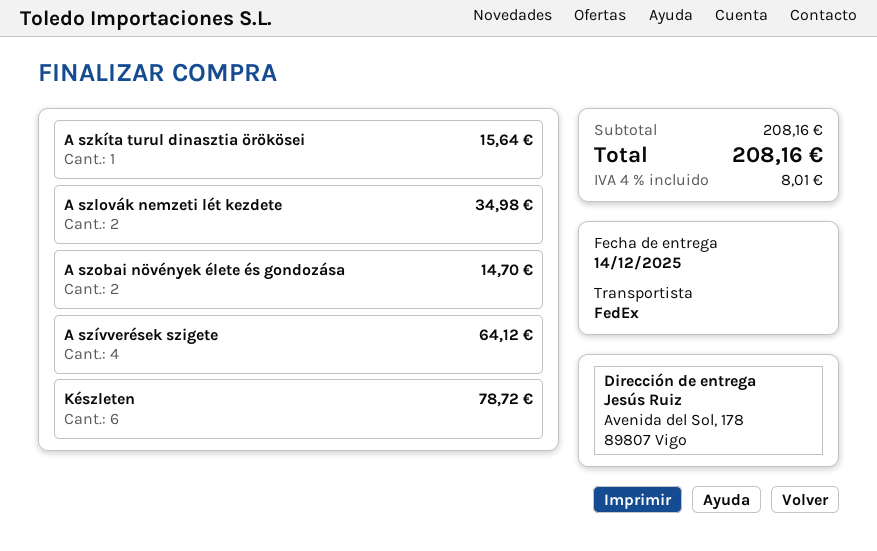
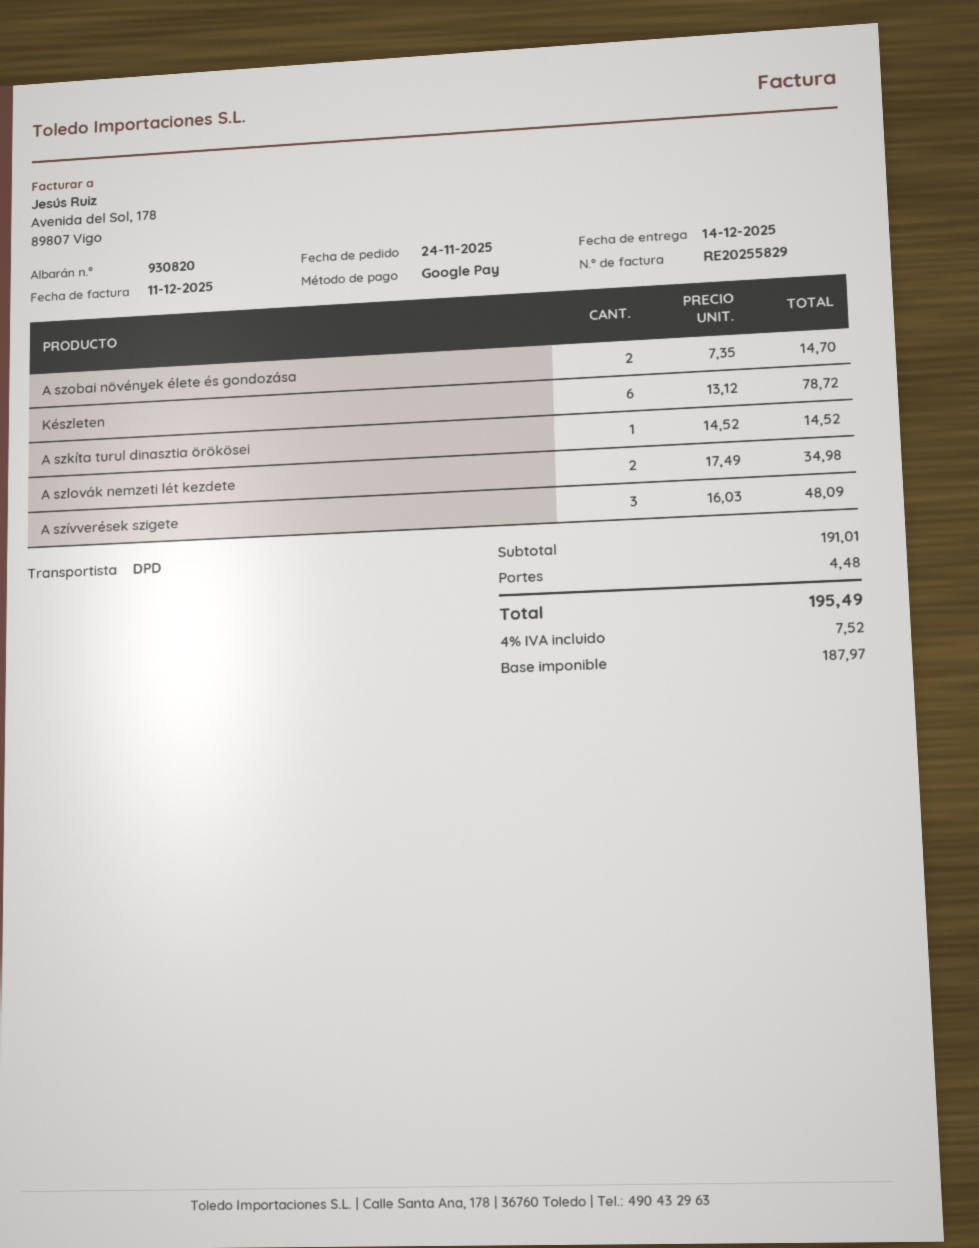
shipping method: FedEx -> DPD
A szkíta turul dinasztia örökösei: 1 for 15.64 -> 1 for 14.52
A szívverések szigete: 4 for 64.12 -> 3 for 48.09
subtotal: 208.16 -> 191.01
shipping: none -> 4.48
tax: 4% = 8.01 -> 4% = 7.52
total: 208.16 -> 195.49

